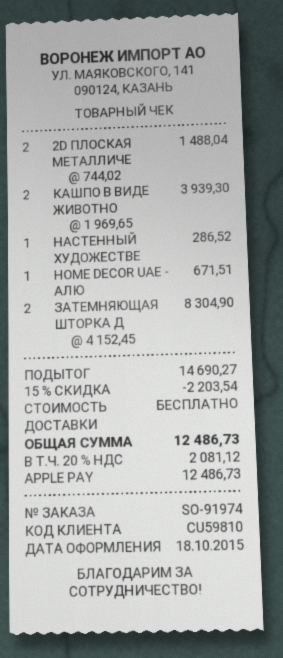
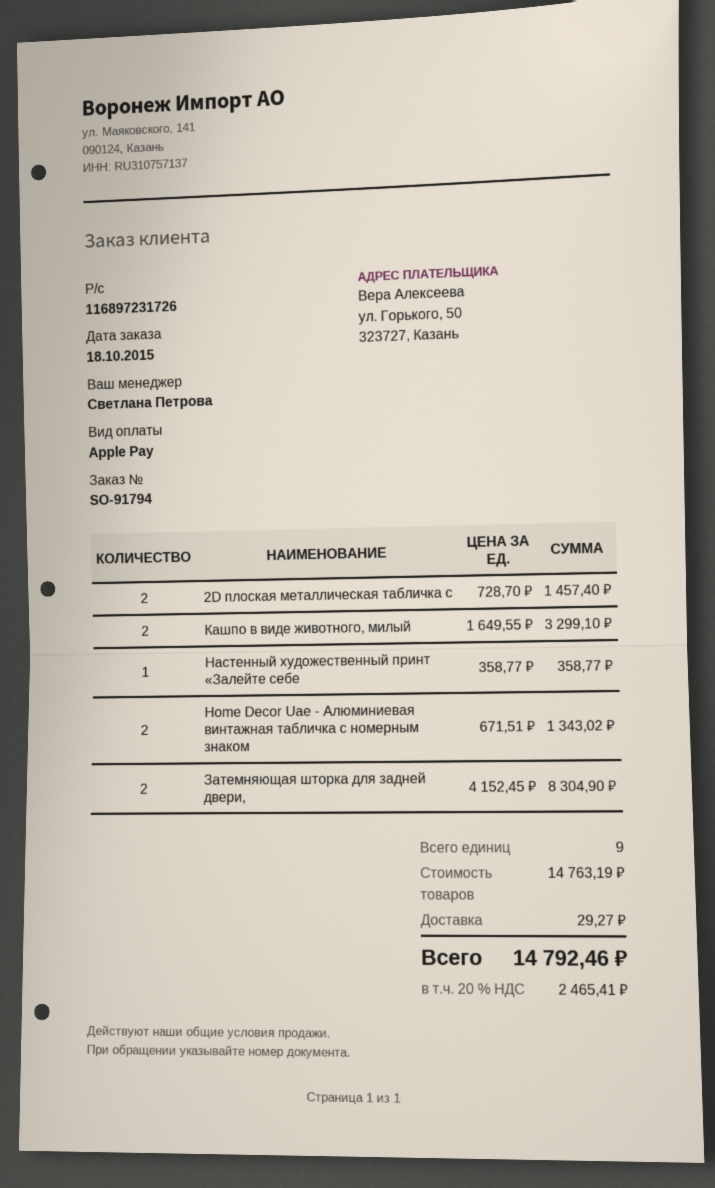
order number: SO-91974 -> SO-91794
2D ПЛОСКАЯ МЕТАЛЛИЧЕ: 2 x 744.02 = 1488.04 -> 2 x 728.70 = 1457.40
КАШПО В ВИДЕ ЖИВОТНО: 2 x 1969.65 = 3939.30 -> 2 x 1649.55 = 3299.10
НАСТЕННЫЙ ХУДОЖЕСТВЕ: 1 x 286.52 = 286.52 -> 1 x 358.77 = 358.77
HOME DECOR UAE - АЛЮ: 1 x 671.51 = 671.51 -> 2 x 671.51 = 1343.02
subtotal: 14690.27 -> 14763.19
discount: 15% = 2203.54 -> none
shipping: 0.00 -> 29.27
tax: 20% = 2081.12 -> 20% = 2465.41
total: 12486.73 -> 14792.46

